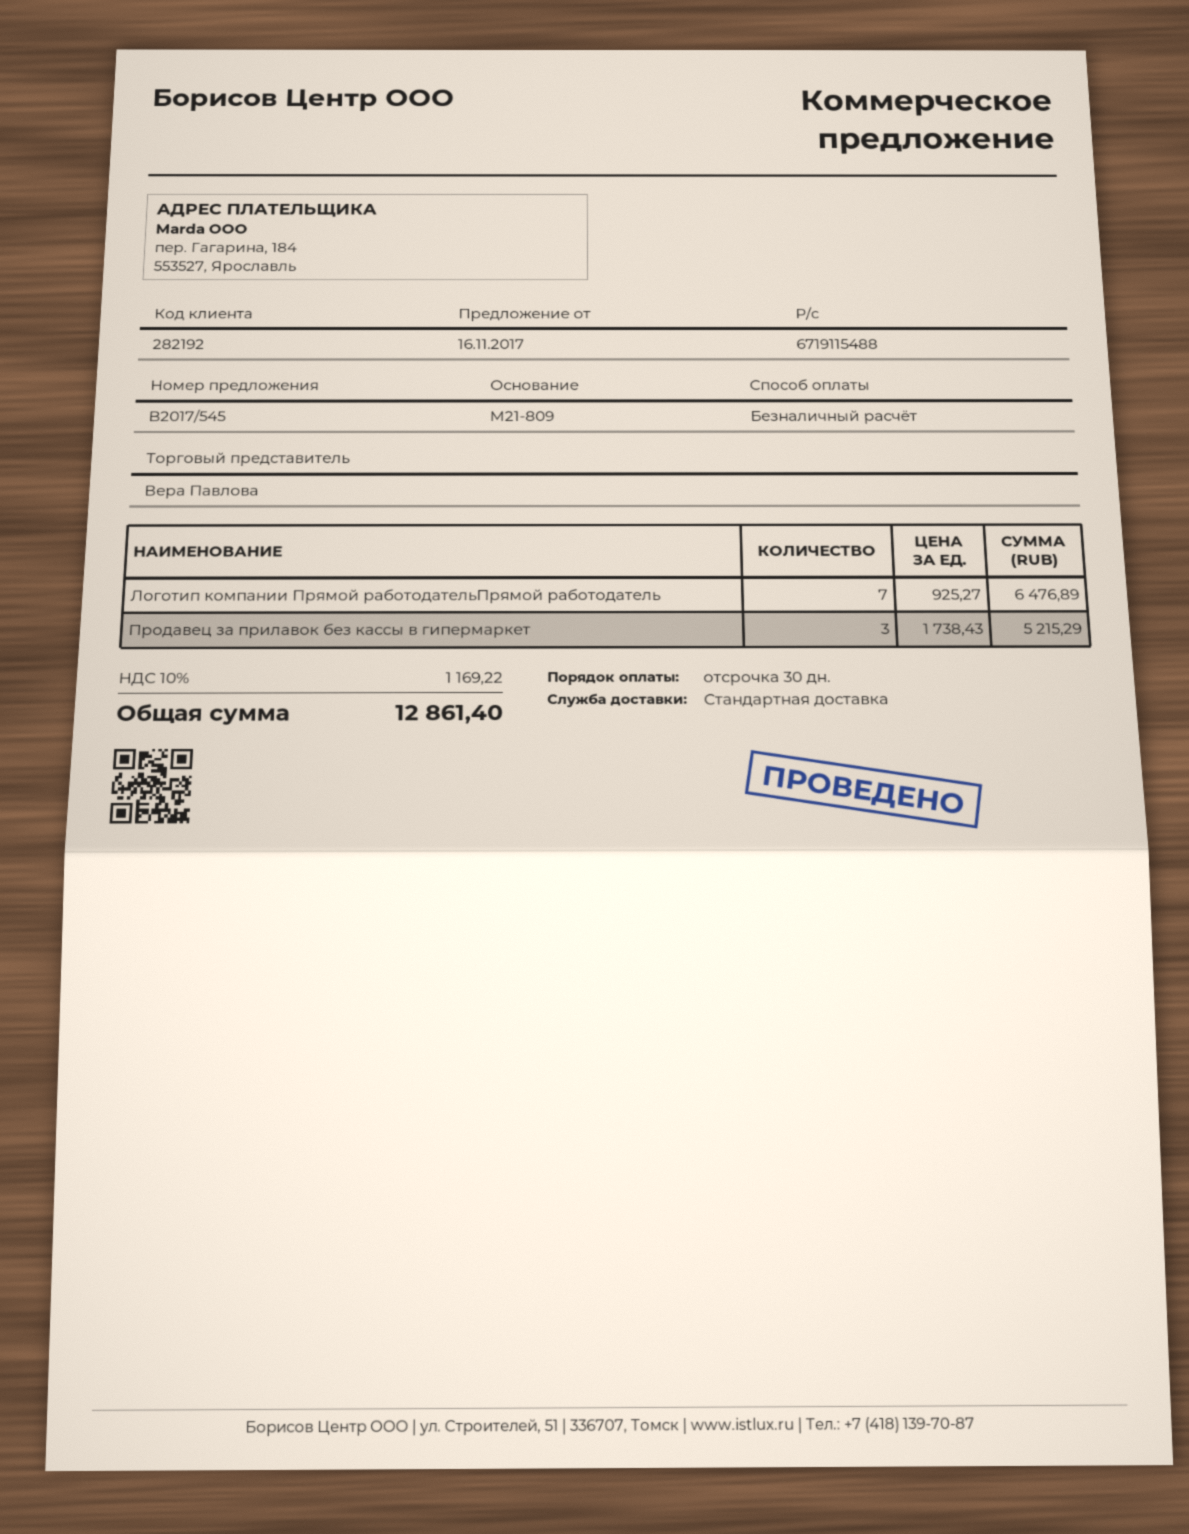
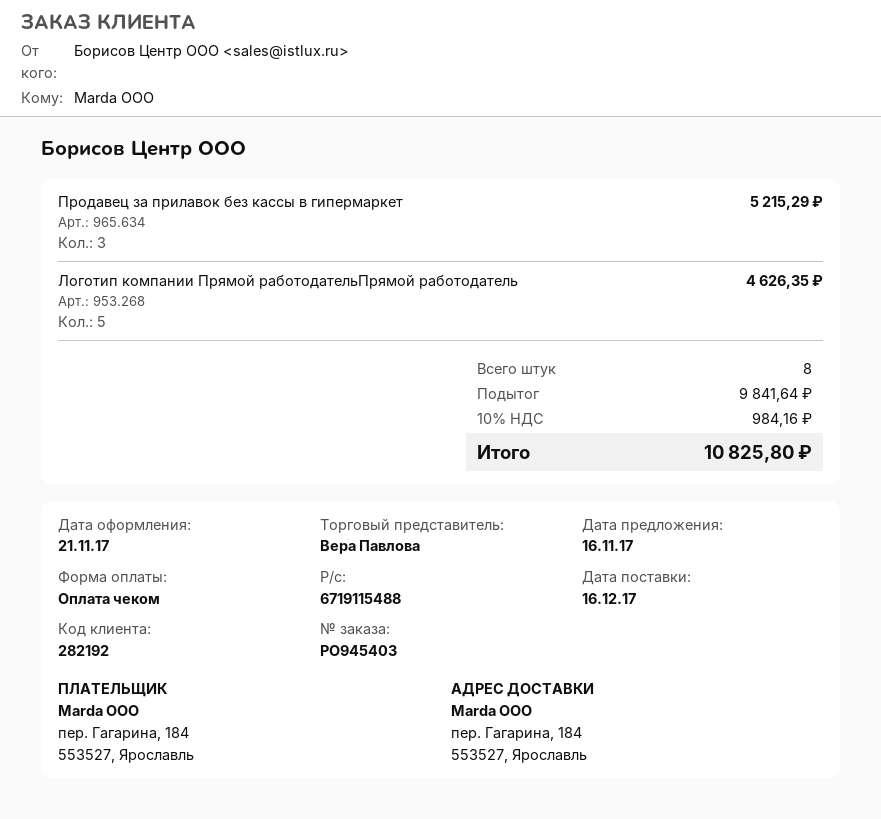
payment method: bank transfer -> cheque
Логотип компании Прямой работодательПрямой работодатель: 7 for 6476.89 -> 5 for 4626.35
tax: 10% = 1169.22 -> 10% = 984.16
total: 12861.40 -> 10825.80

